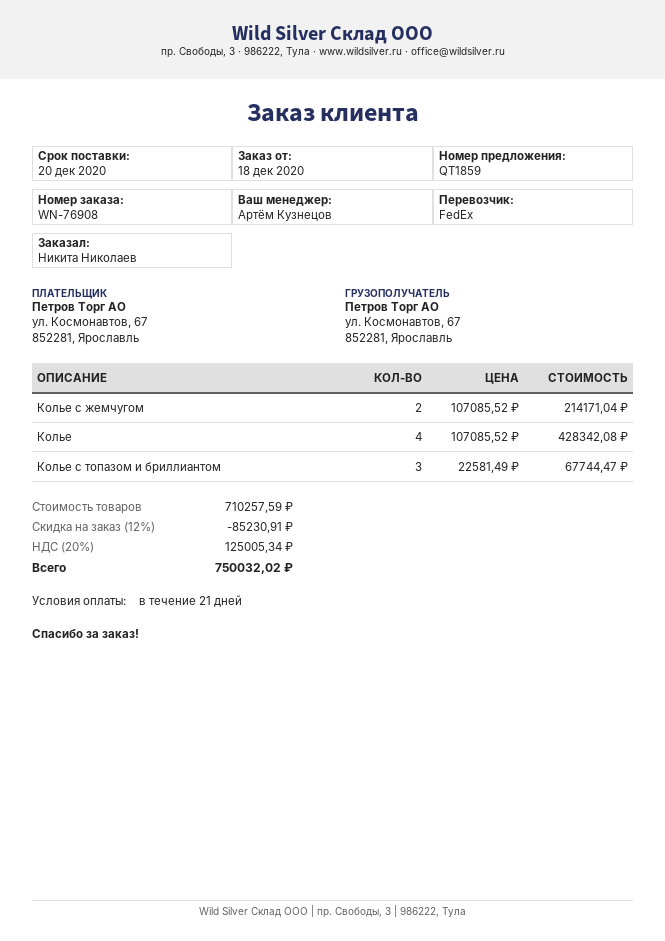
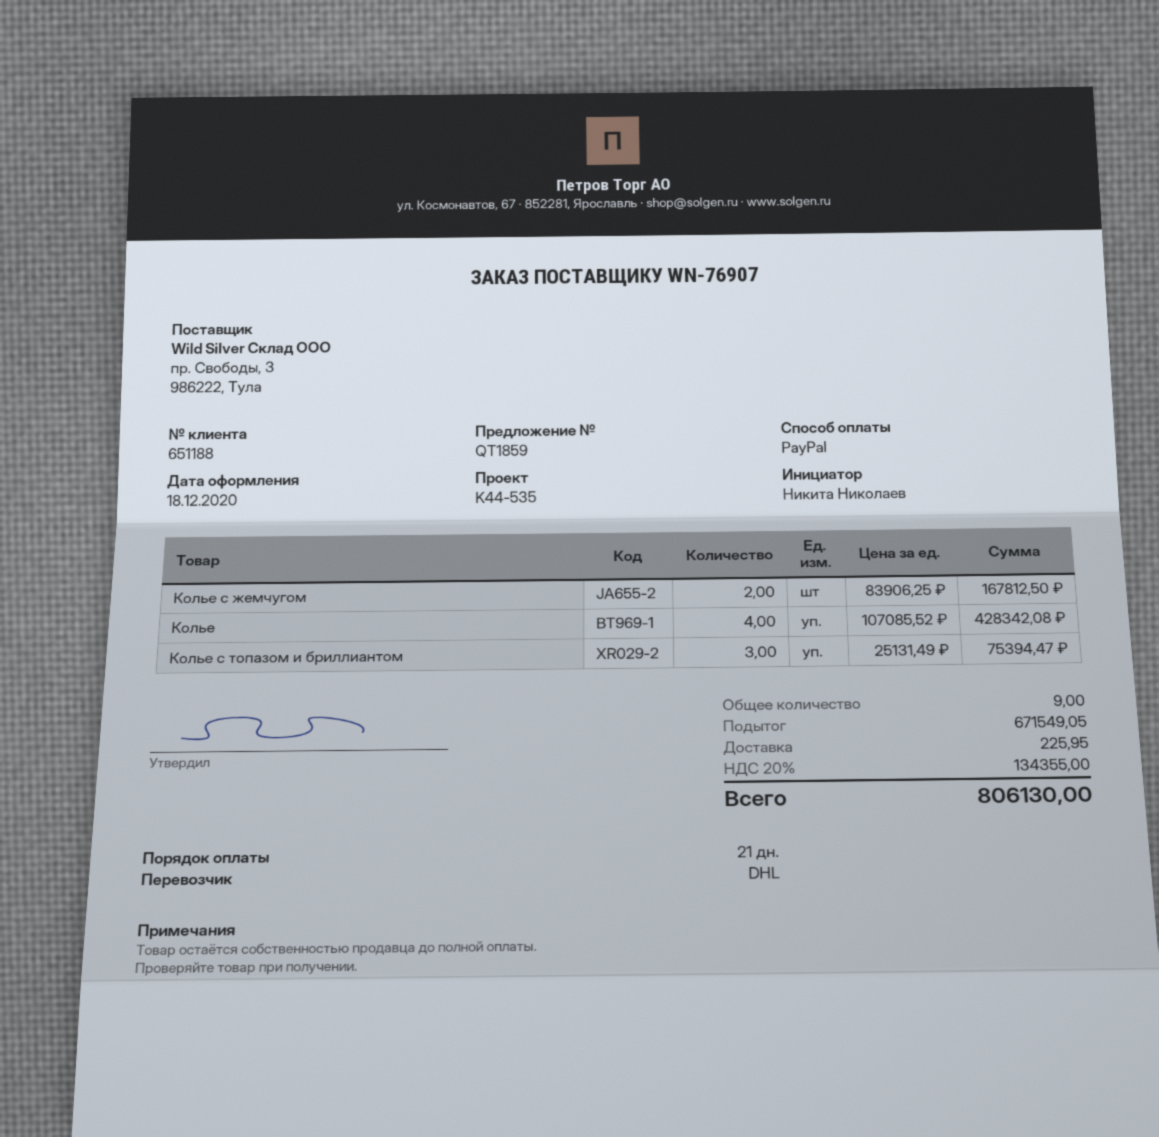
order number: WN-76908 -> WN-76907
shipping method: FedEx -> DHL
Колье с жемчугом: 2 x 107085.52 = 214171.04 -> 2 x 83906.25 = 167812.50
Колье с топазом и бриллиантом: 3 x 22581.49 = 67744.47 -> 3 x 25131.49 = 75394.47
subtotal: 710257.59 -> 671549.05
discount: 12% = 85230.91 -> none
shipping: none -> 225.95
tax: 20% = 125005.34 -> 20% = 134355.00
total: 750032.02 -> 806130.00

